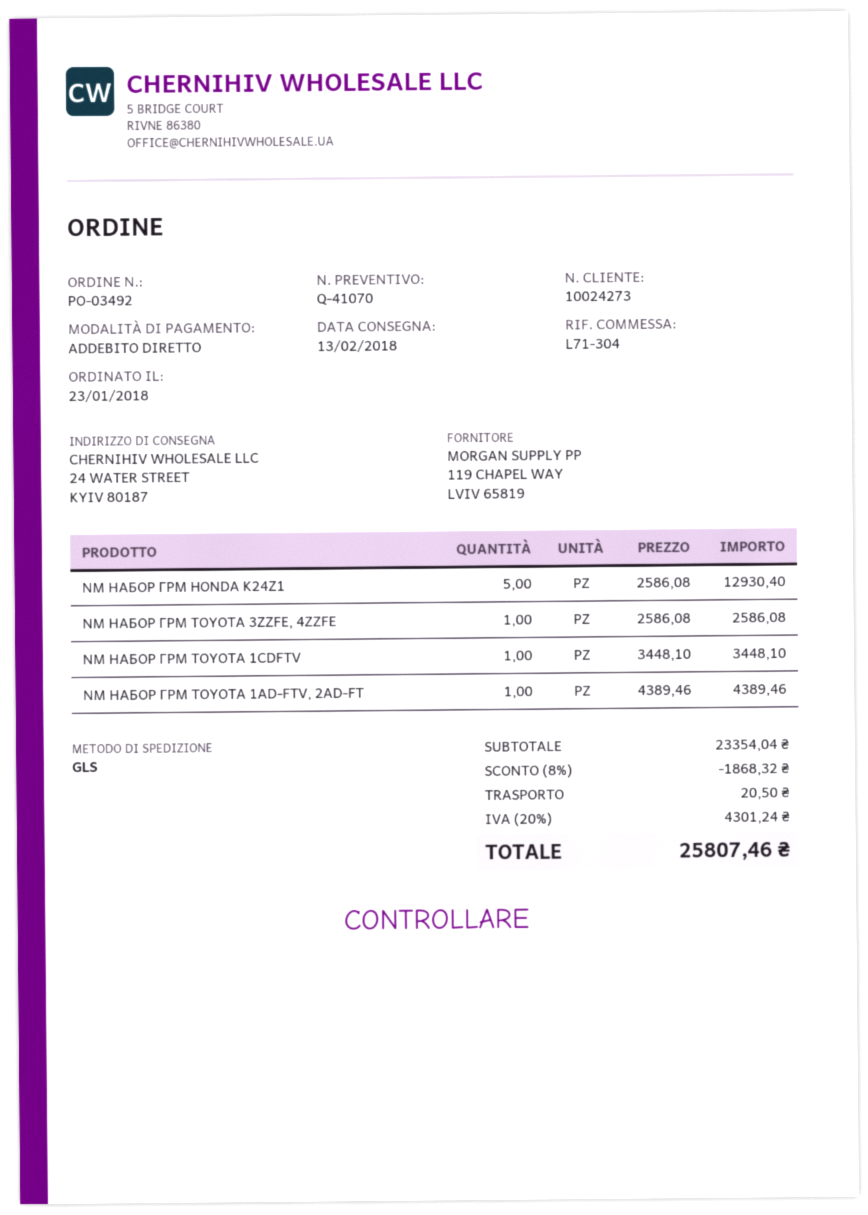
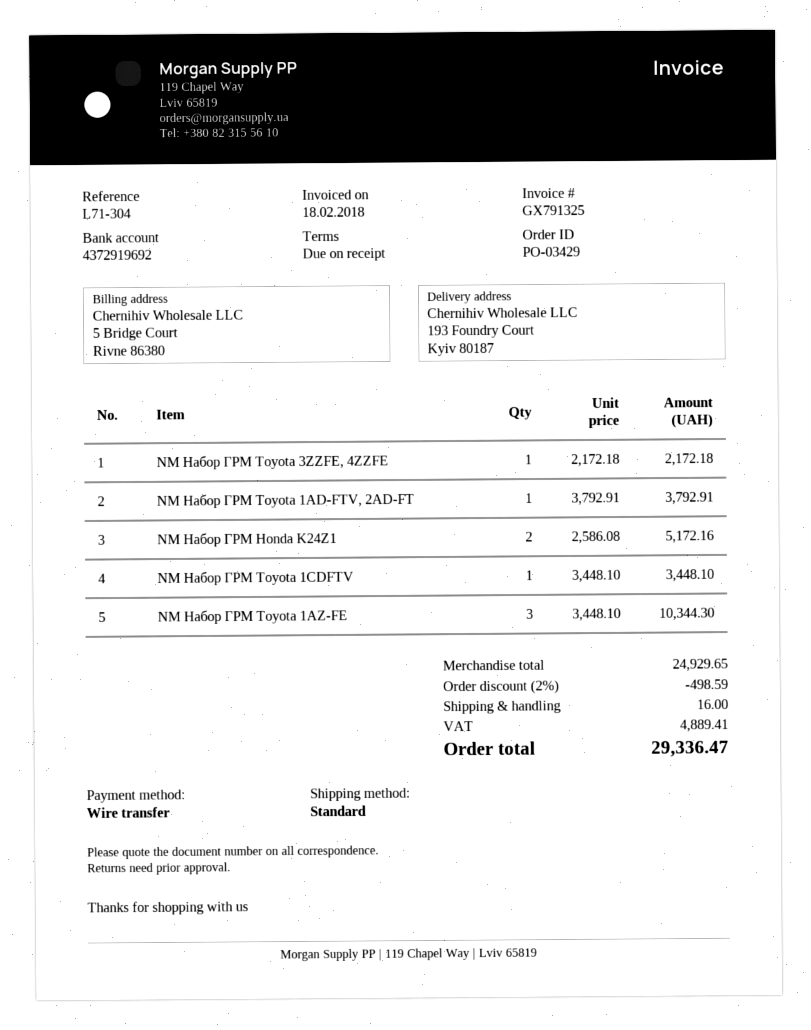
order number: PO-03492 -> PO-03429
payment method: direct debit -> bank transfer
shipping method: GLS -> standard
ship to: 24 WATER STREET, KYIV 80187 -> 193 Foundry Court, Kyiv 80187
NM НАБОР ГРМ HONDA K24Z1: 5 x 2586.08 = 12930.40 -> 2 x 2586.08 = 5172.16
NM НАБОР ГРМ TOYOTA 3ZZFE, 4ZZFE: 1 x 2586.08 = 2586.08 -> 1 x 2172.18 = 2172.18
NM НАБОР ГРМ TOYOTA 1AD-FTV, 2AD-FT: 1 x 4389.46 = 4389.46 -> 1 x 3792.91 = 3792.91
NM Набор ГРМ Toyota 1AZ-FE: none -> 3 x 3448.10 = 10344.30
subtotal: 23354.04 -> 24929.65
discount: 8% = 1868.32 -> 2% = 498.59
shipping: 20.50 -> 16.00
tax: 4301.24 -> 4889.41
total: 25807.46 -> 29336.47

